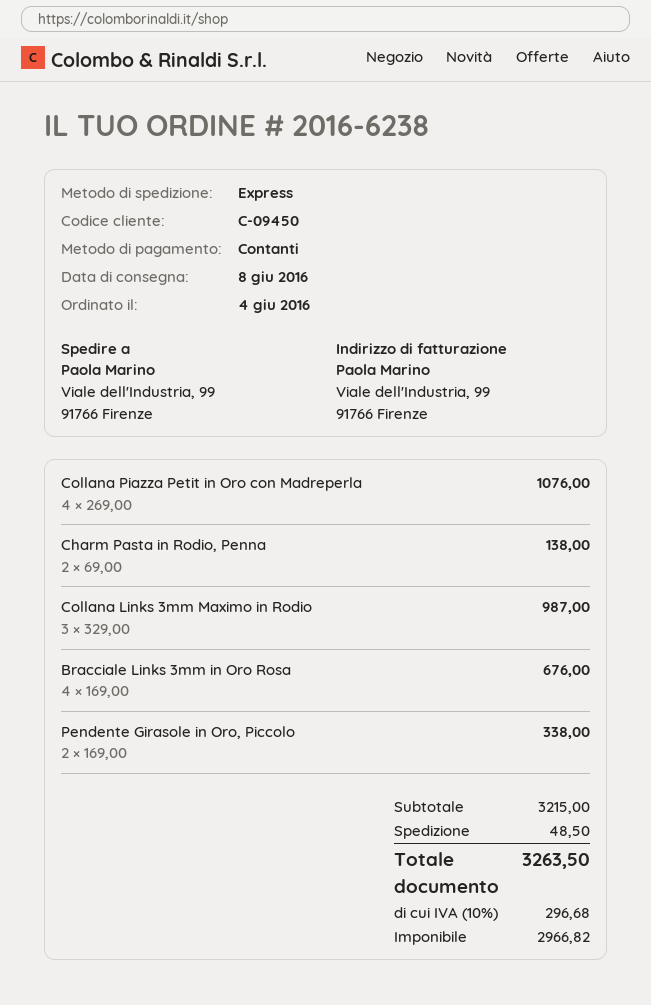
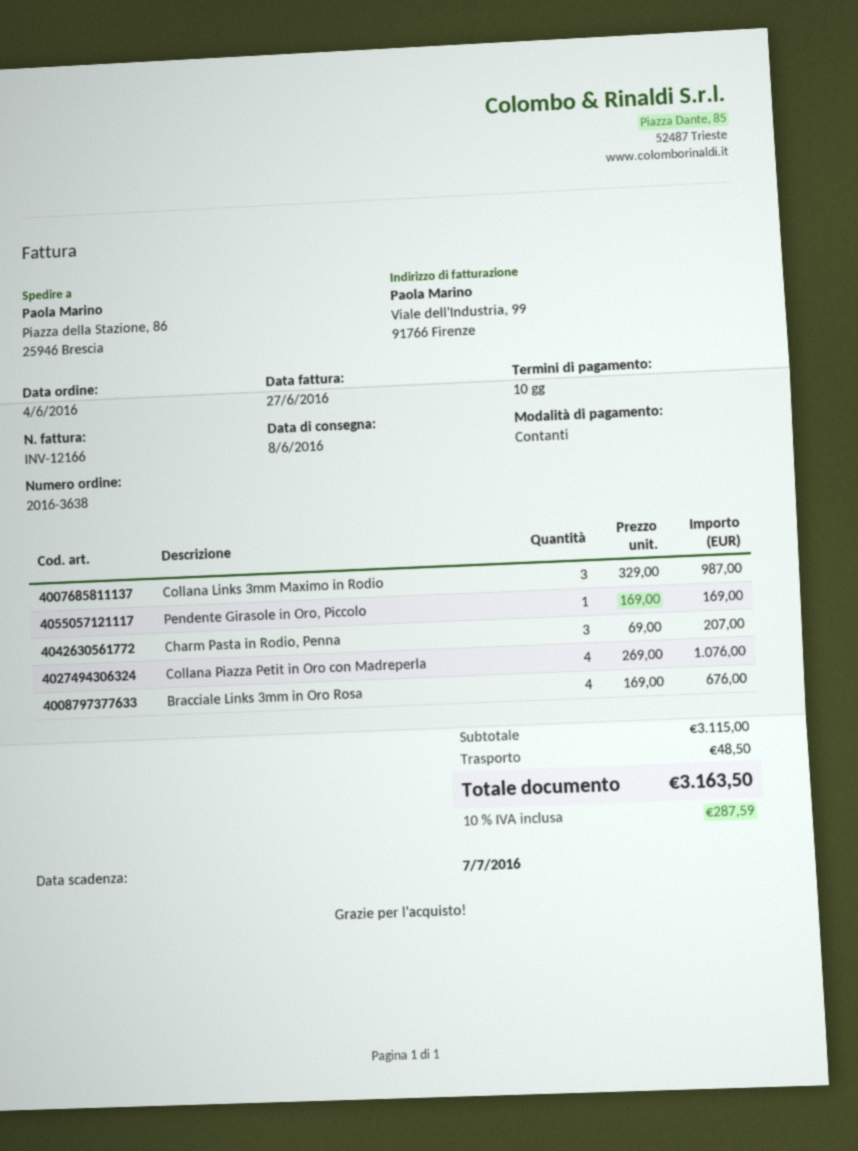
order number: 2016-6238 -> 2016-3638
ship to: Viale dell'Industria, 99, 91766 Firenze -> Piazza della Stazione, 86, 25946 Brescia
Charm Pasta in Rodio, Penna: 2 x 69.00 = 138.00 -> 3 x 69.00 = 207.00
Pendente Girasole in Oro, Piccolo: 2 x 169.00 = 338.00 -> 1 x 169.00 = 169.00
subtotal: 3215.00 -> 3115.00
tax: 10% = 296.68 -> 10% = 287.59
total: 3263.50 -> 3163.50

